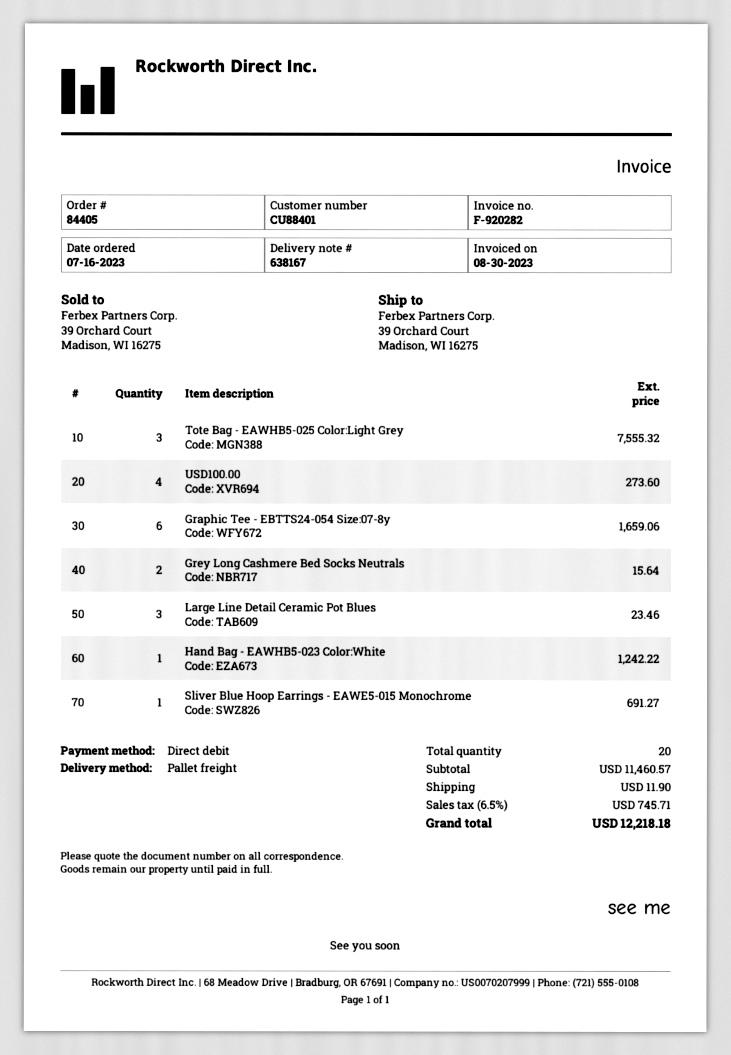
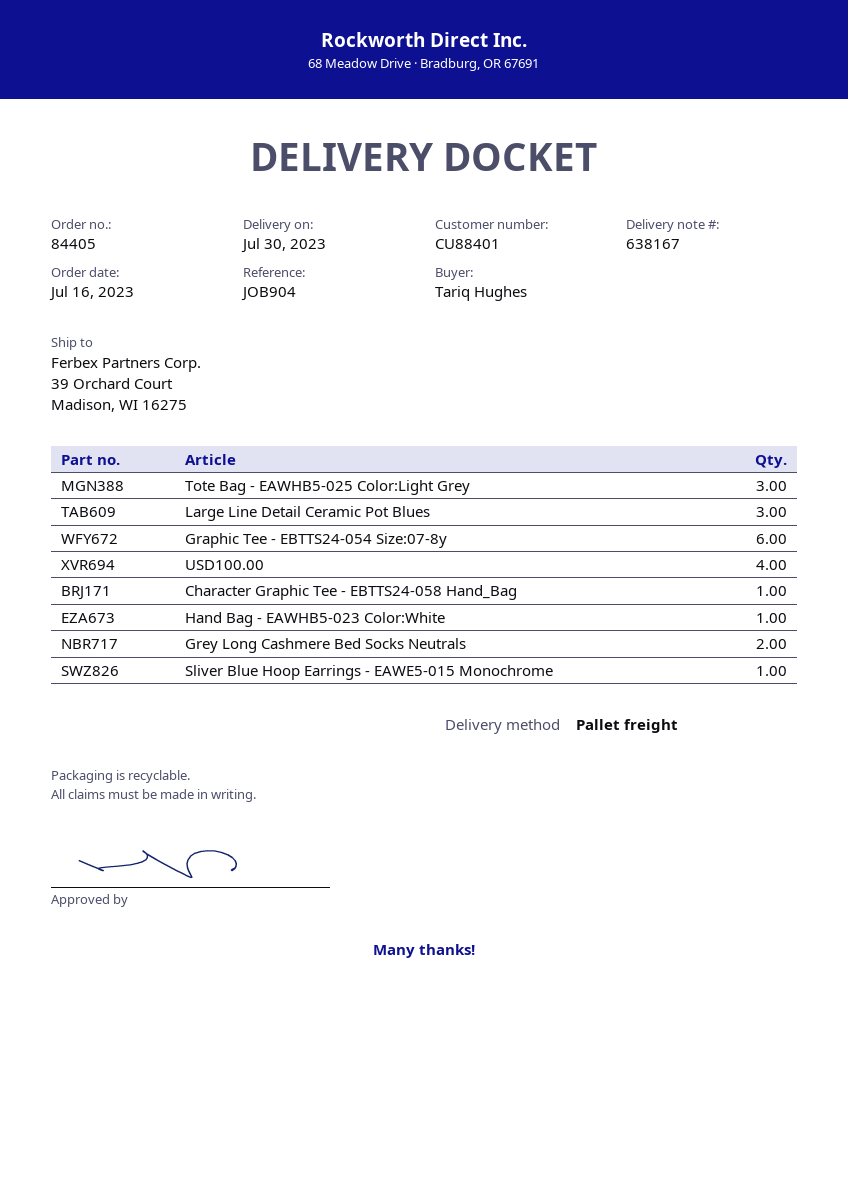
Character Graphic Tee - EBTTS24-058 Hand_Bag: none -> 1

